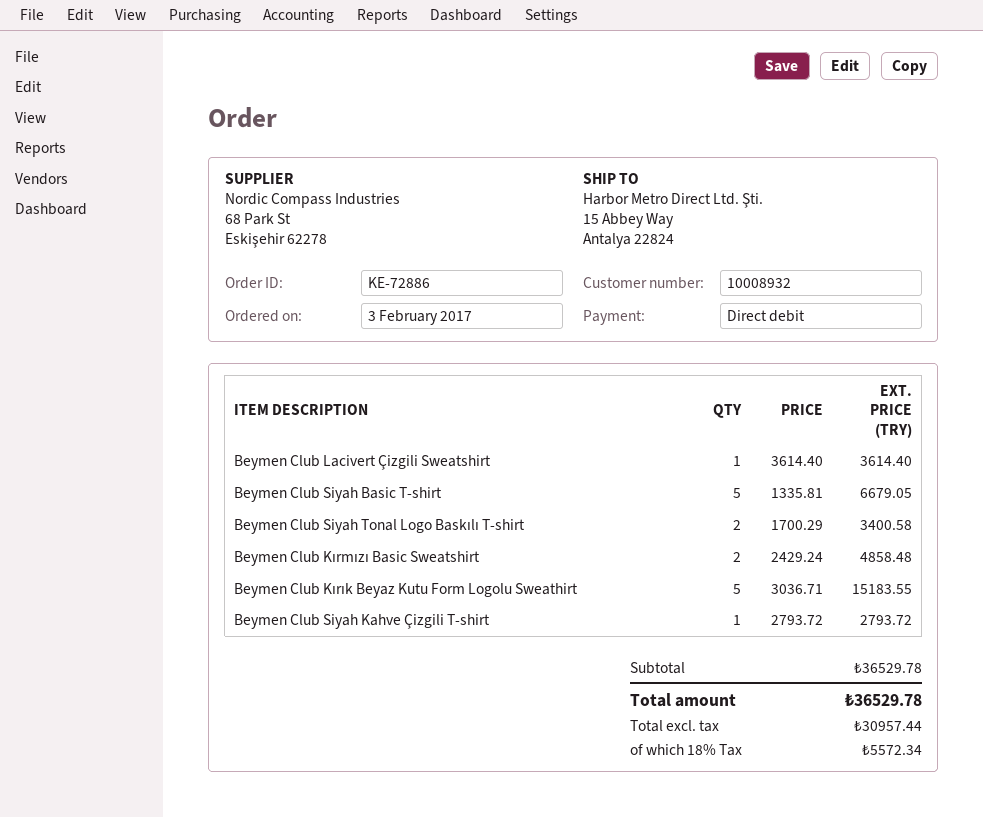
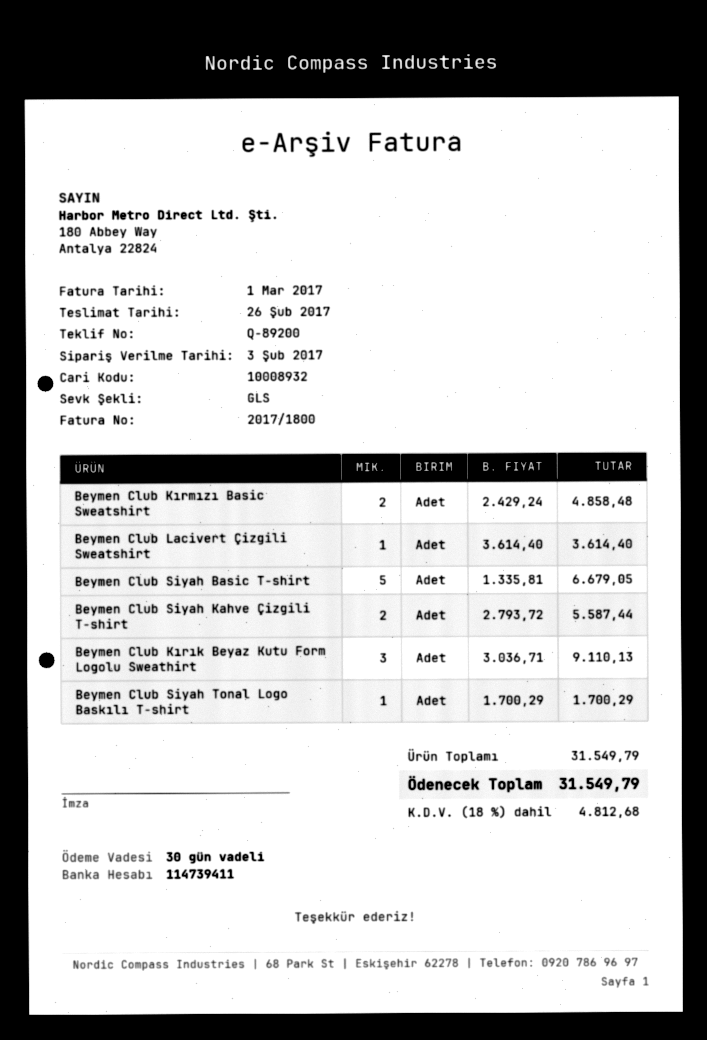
Beymen Club Siyah Tonal Logo Baskılı T-shirt: 2 x 1700.29 = 3400.58 -> 1 x 1700.29 = 1700.29
Beymen Club Kırık Beyaz Kutu Form Logolu Sweathirt: 5 x 3036.71 = 15183.55 -> 3 x 3036.71 = 9110.13
Beymen Club Siyah Kahve Çizgili T-shirt: 1 x 2793.72 = 2793.72 -> 2 x 2793.72 = 5587.44
subtotal: 36529.78 -> 31549.79
tax: 18% = 5572.34 -> 18% = 4812.68
total: 36529.78 -> 31549.79

